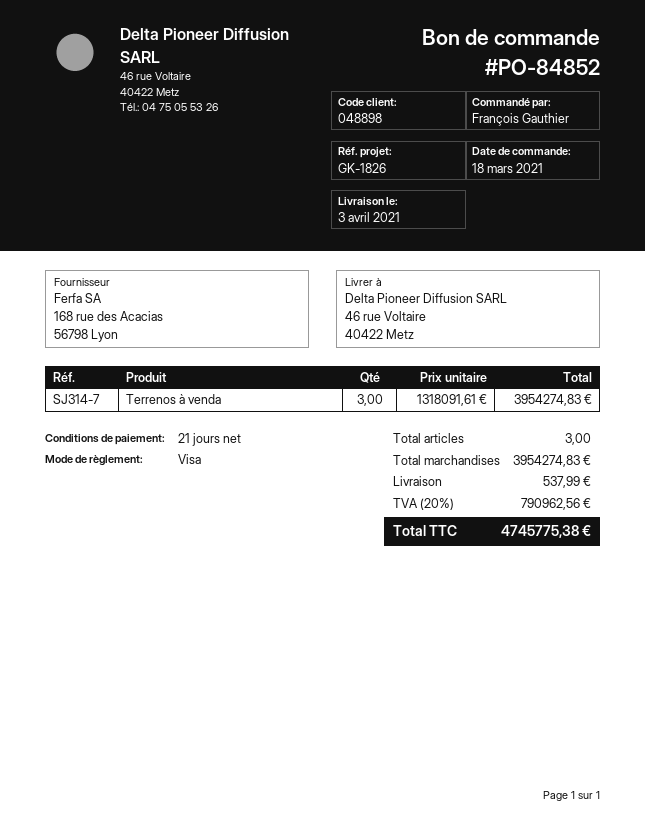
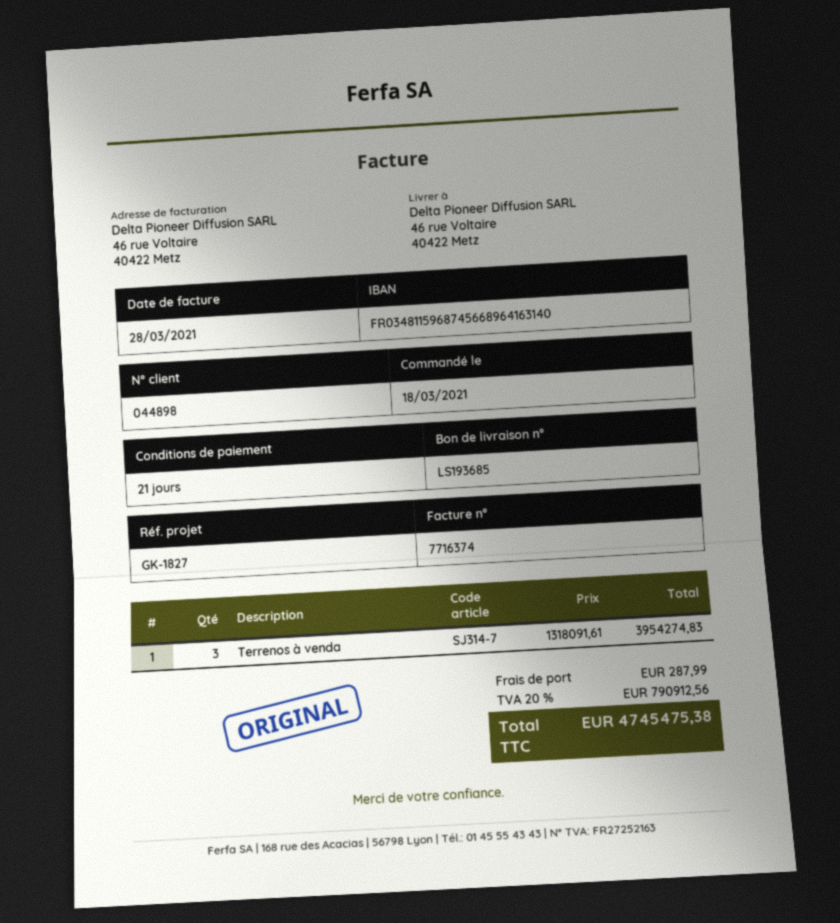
customer number: 048898 -> 044898
reference: GK-1826 -> GK-1827
shipping: 537.99 -> 287.99
tax: 20% = 790962.56 -> 20% = 790912.56
total: 4745775.38 -> 4745475.38

